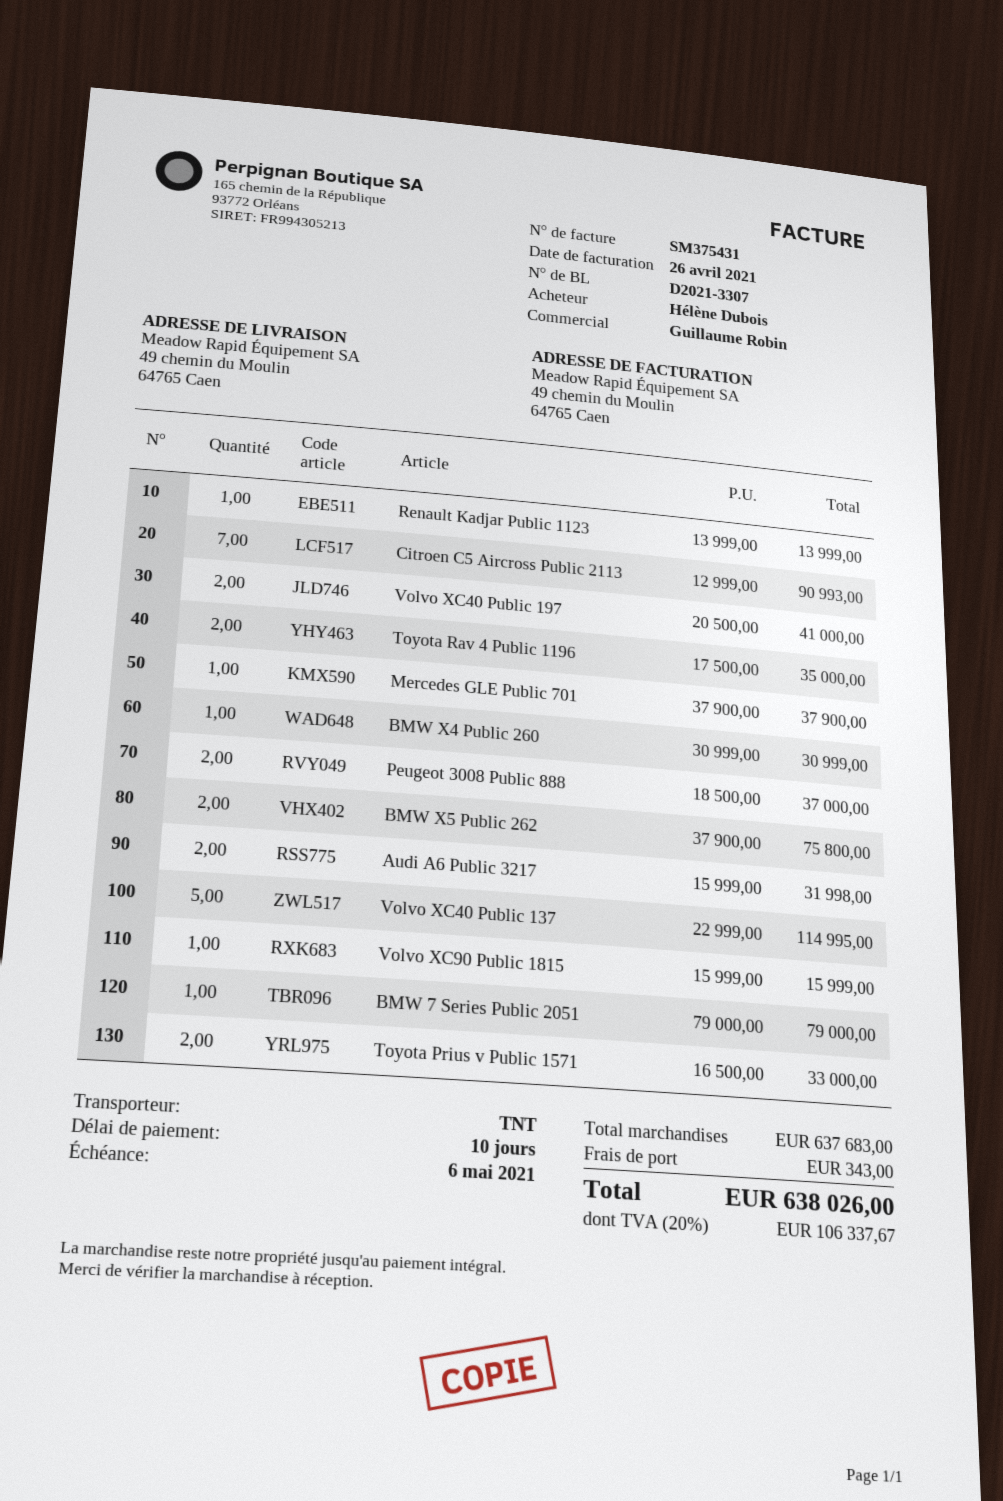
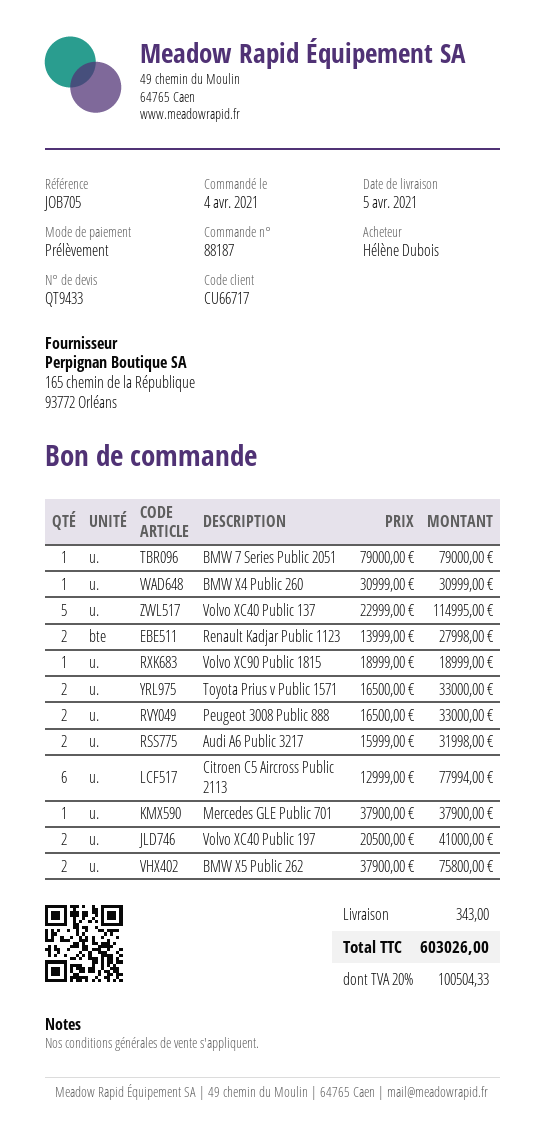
Renault Kadjar Public 1123: 1 x 13999.00 = 13999.00 -> 2 x 13999.00 = 27998.00
Citroen C5 Aircross Public 2113: 7 x 12999.00 = 90993.00 -> 6 x 12999.00 = 77994.00
Toyota Rav 4 Public 1196: 2 x 17500.00 = 35000.00 -> none
Peugeot 3008 Public 888: 2 x 18500.00 = 37000.00 -> 2 x 16500.00 = 33000.00
Volvo XC90 Public 1815: 1 x 15999.00 = 15999.00 -> 1 x 18999.00 = 18999.00
tax: 20% = 106337.67 -> 20% = 100504.33
total: 638026.00 -> 603026.00

